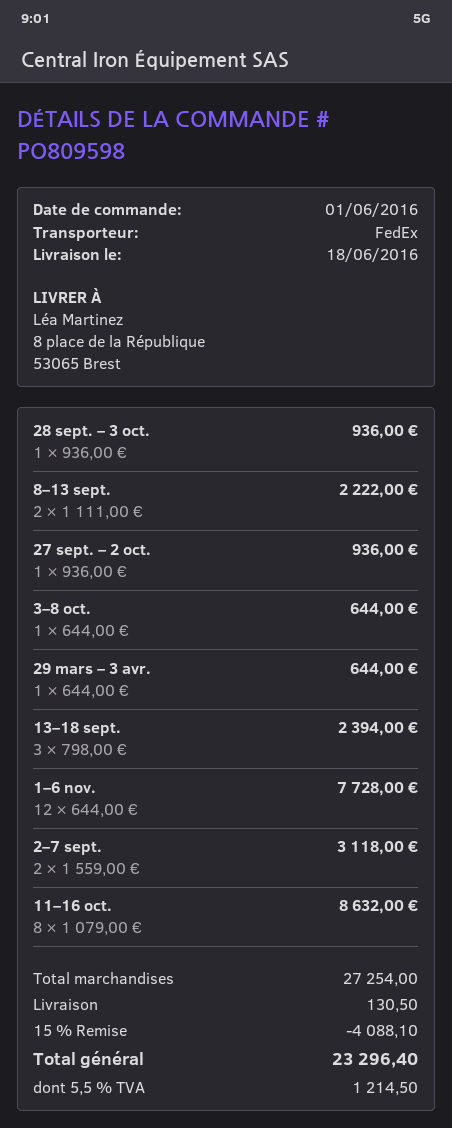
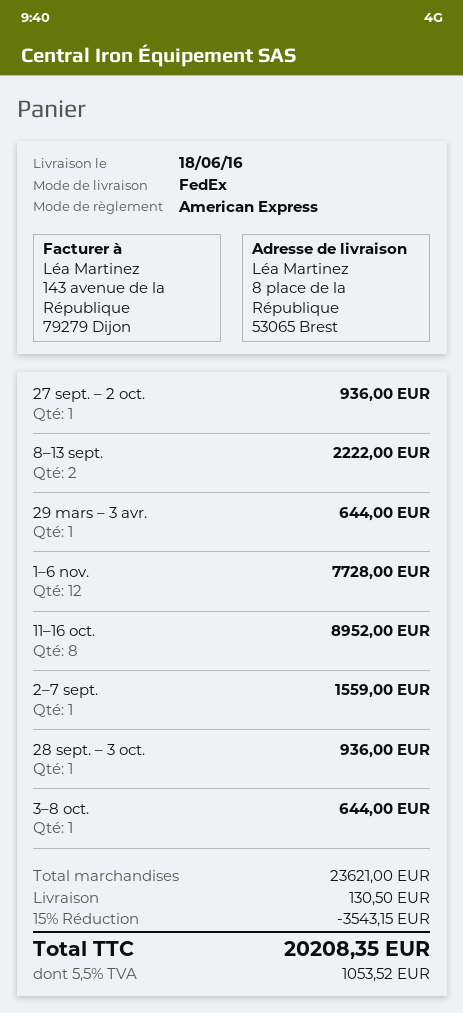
13–18 sept.: 3 for 2394.00 -> none
2–7 sept.: 2 for 3118.00 -> 1 for 1559.00
11–16 oct.: 8 for 8632.00 -> 8 for 8952.00
subtotal: 27254.00 -> 23621.00
discount: 15% = 4088.10 -> 15% = 3543.15
tax: 5.5% = 1214.50 -> 5.5% = 1053.52
total: 23296.40 -> 20208.35

